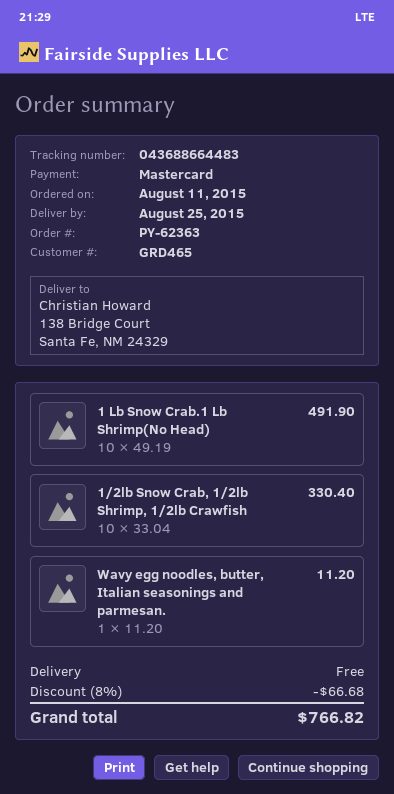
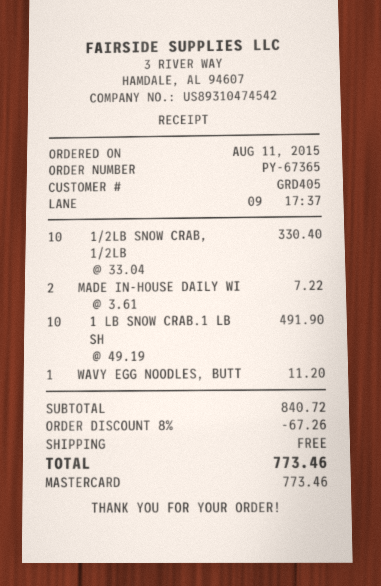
order number: PY-62363 -> PY-67365
customer number: GRD465 -> GRD405
MADE IN-HOUSE DAILY WI: none -> 2 x 3.61 = 7.22
discount: 8% = 66.68 -> 8% = 67.26
total: 766.82 -> 773.46

